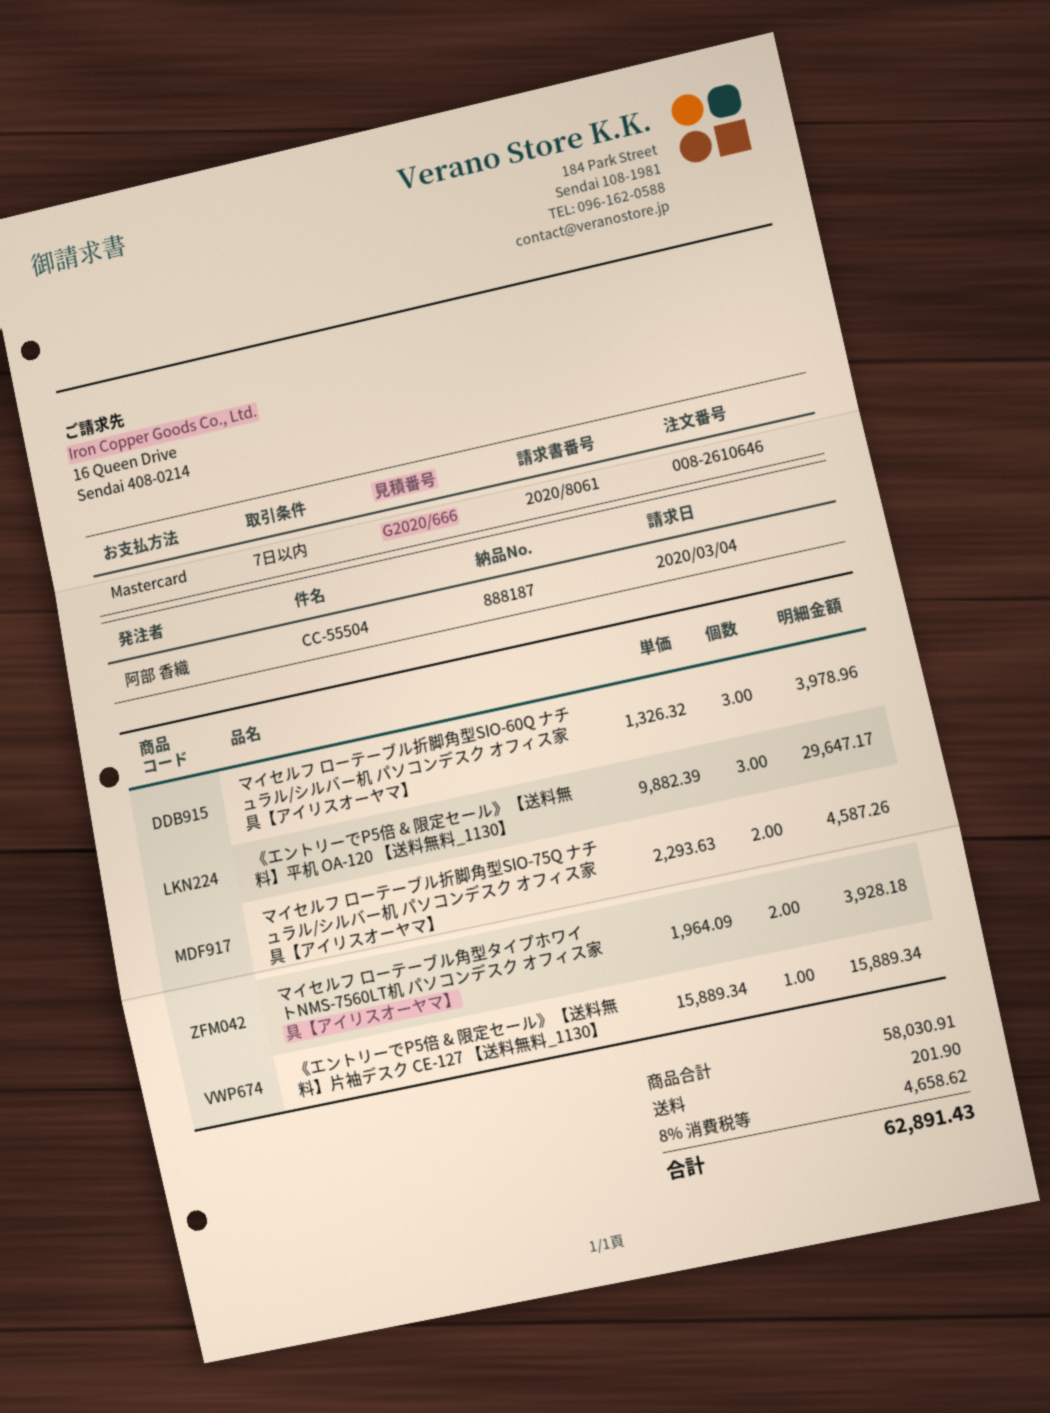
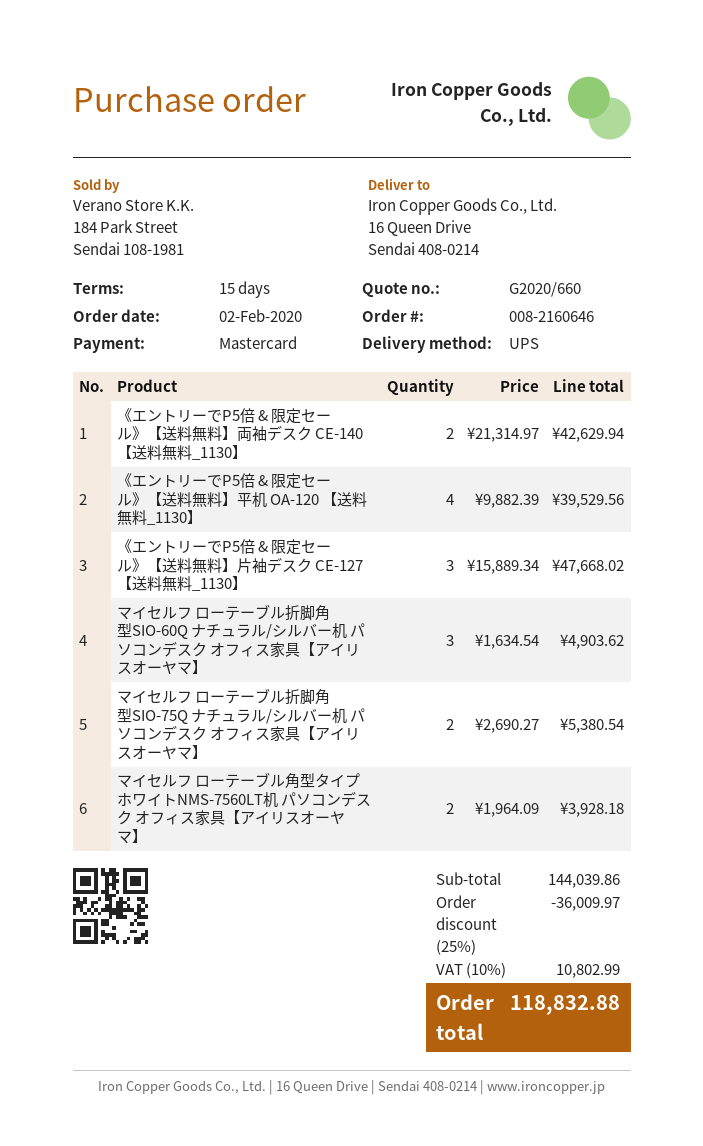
quote number: G2020/666 -> G2020/660
order number: 008-2610646 -> 008-2160646
payment terms: 7 days -> 15 days
マイセルフ ローテーブル折脚角型SIO-60Q ナチュラル/シルバー机 パソコンデスク オフィス家具【アイリスオーヤマ】: 3 x 1326.32 = 3978.96 -> 3 x 1634.54 = 4903.62
《エントリーでP5倍 & 限定セール》【送料無料】平机 OA-120 【送料無料_1130】: 3 x 9882.39 = 29647.17 -> 4 x 9882.39 = 39529.56
マイセルフ ローテーブル折脚角型SIO-75Q ナチュラル/シルバー机 パソコンデスク オフィス家具【アイリスオーヤマ】: 2 x 2293.63 = 4587.26 -> 2 x 2690.27 = 5380.54
《エントリーでP5倍 & 限定セール》【送料無料】片袖デスク CE-127 【送料無料_1130】: 1 x 15889.34 = 15889.34 -> 3 x 15889.34 = 47668.02
《エントリーでP5倍 & 限定セール》【送料無料】両袖デスク CE-140 【送料無料_1130】: none -> 2 x 21314.97 = 42629.94
subtotal: 58030.91 -> 144039.86
discount: none -> 25% = 36009.97
shipping: 201.90 -> none
tax: 8% = 4658.62 -> 10% = 10802.99
total: 62891.43 -> 118832.88

